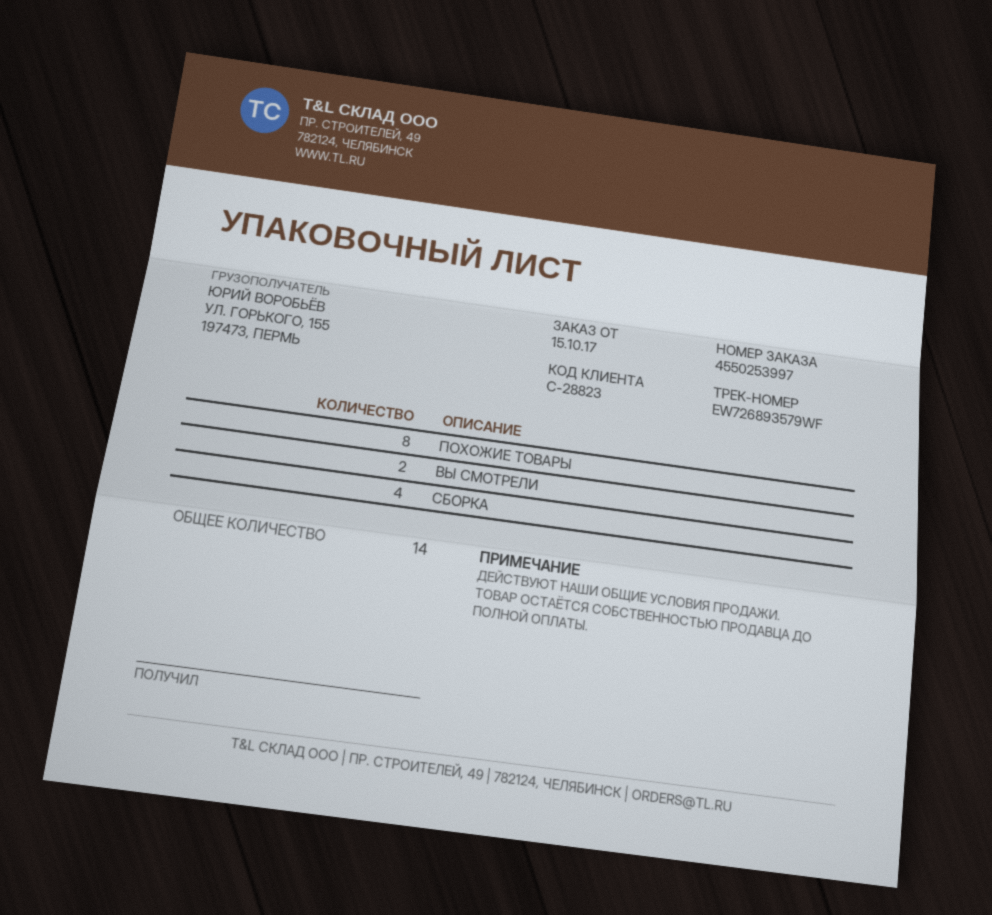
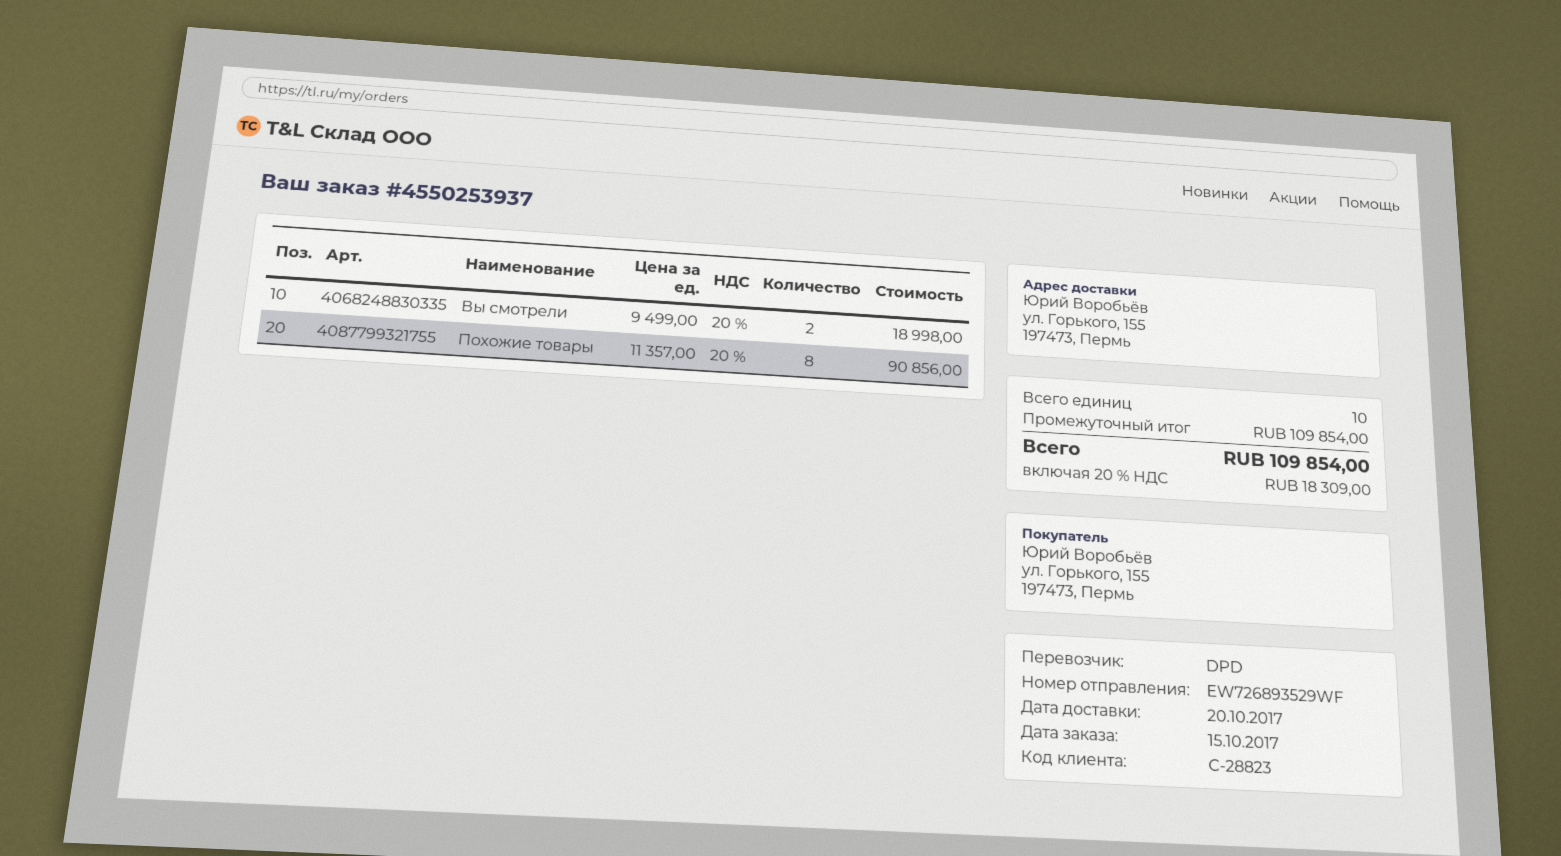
order number: 4550253997 -> 4550253937
tracking number: EW726893579WF -> EW726893529WF
СБОРКА: 4 -> none
total quantity: 14 -> 10

